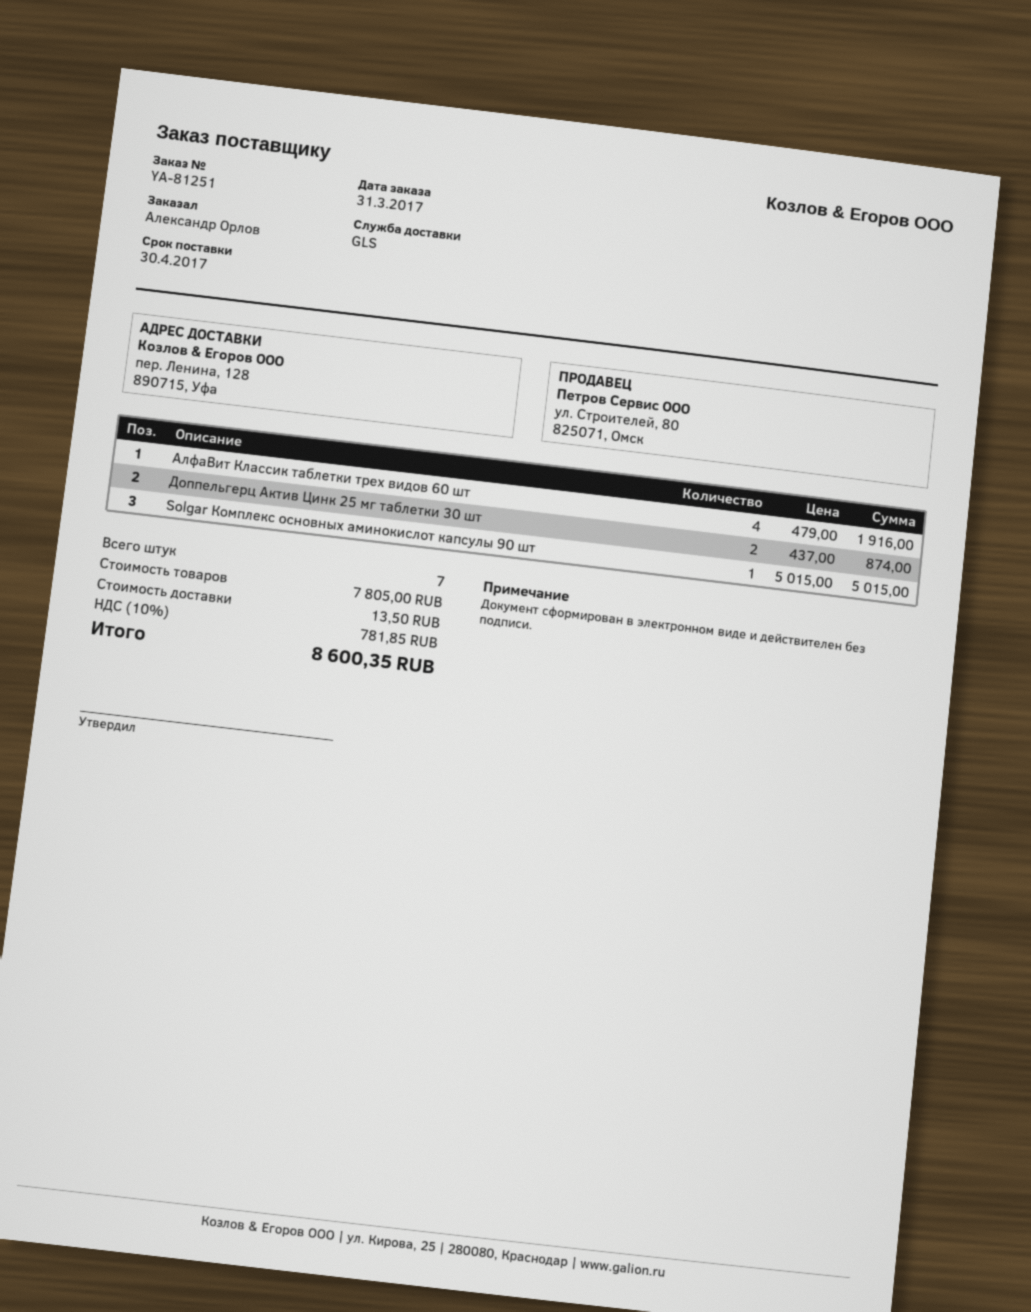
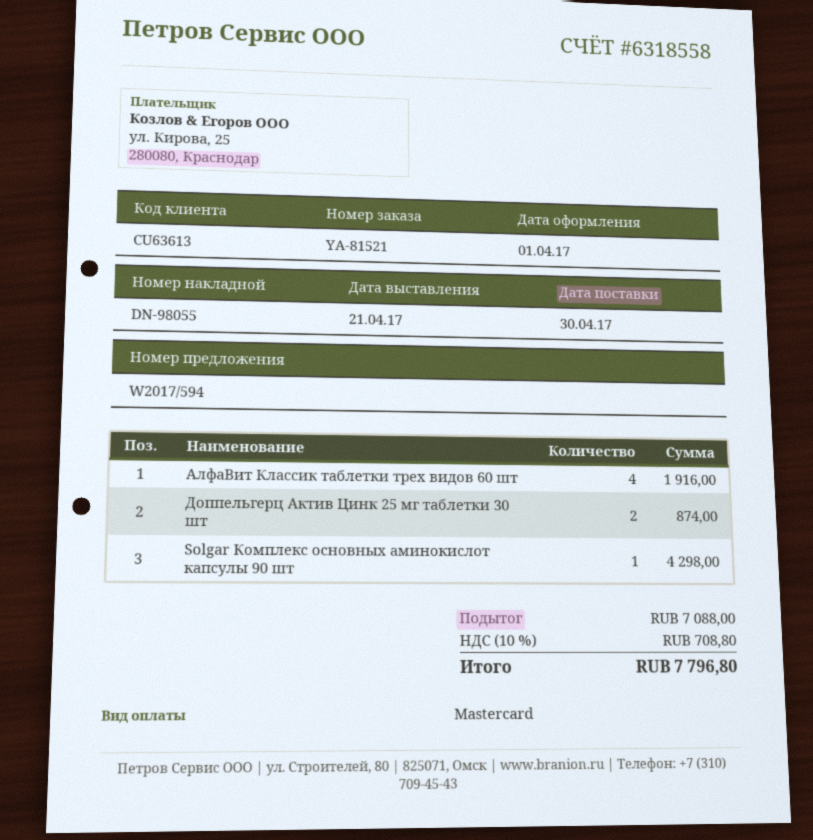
order number: YA-81251 -> YA-81521
order date: 2017-03-31 -> 2017-04-01
Solgar Комплекс основных аминокислот капсулы 90 шт: 1 for 5015.00 -> 1 for 4298.00
subtotal: 7805.00 -> 7088.00
shipping: 13.50 -> none
tax: 10% = 781.85 -> 10% = 708.80
total: 8600.35 -> 7796.80

